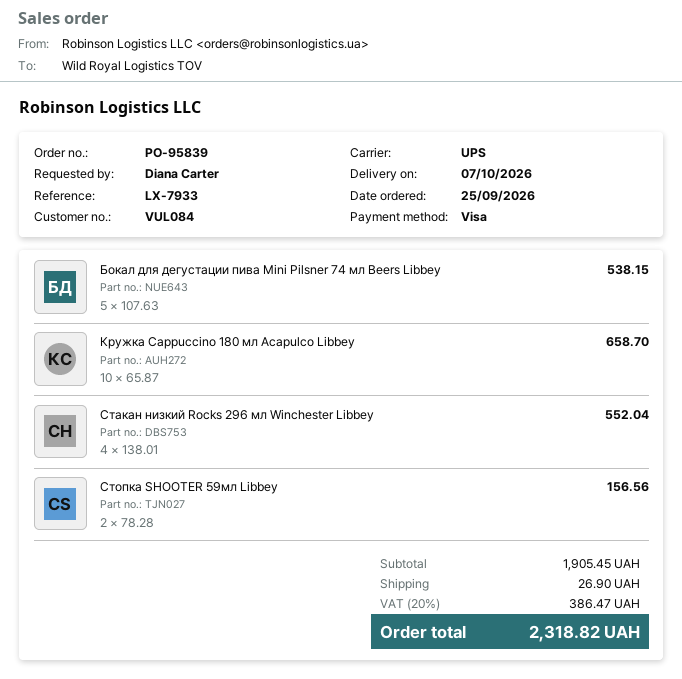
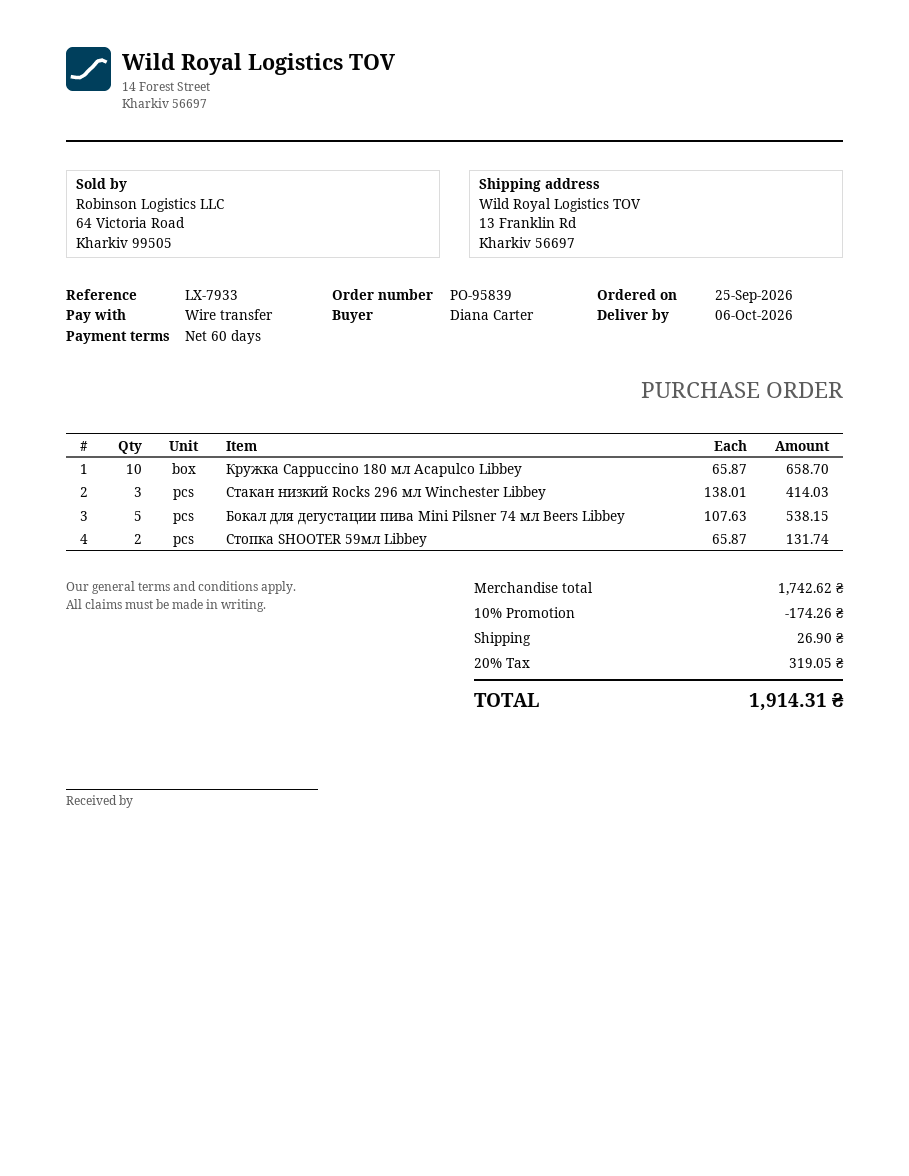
delivery date: 2026-10-07 -> 2026-10-06
payment method: Visa -> bank transfer
Стакан низкий Rocks 296 мл Winchester Libbey: 4 x 138.01 = 552.04 -> 3 x 138.01 = 414.03
Стопка SHOOTER 59мл Libbey: 2 x 78.28 = 156.56 -> 2 x 65.87 = 131.74
subtotal: 1905.45 -> 1742.62
discount: none -> 10% = 174.26
tax: 20% = 386.47 -> 20% = 319.05
total: 2318.82 -> 1914.31

